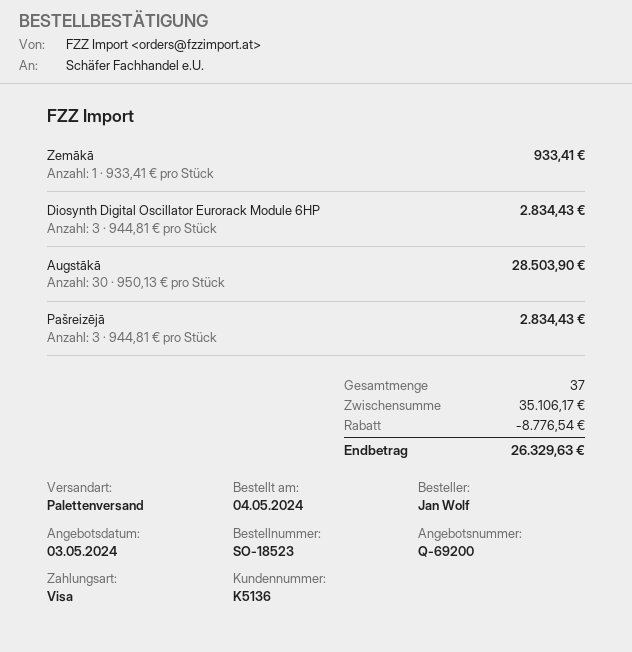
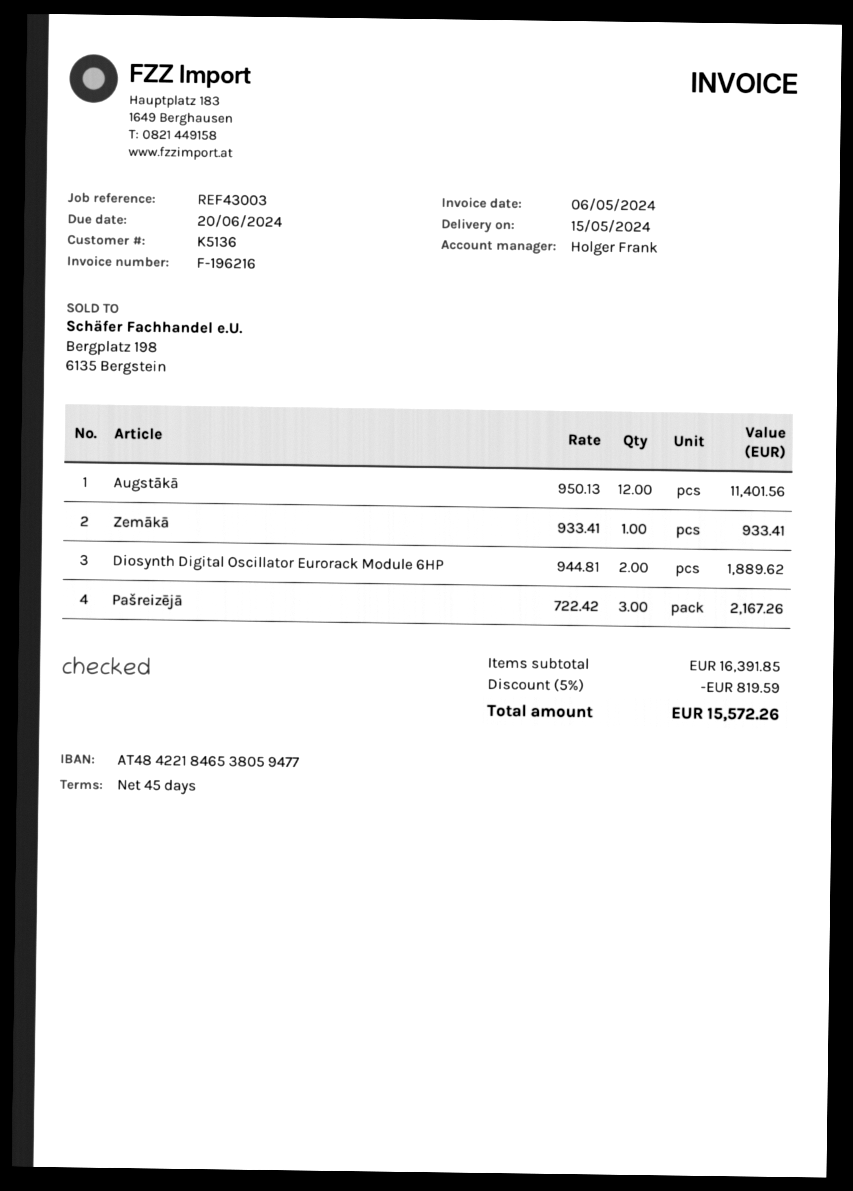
Diosynth Digital Oscillator Eurorack Module 6HP: 3 x 944.81 = 2834.43 -> 2 x 944.81 = 1889.62
Augstākā: 30 x 950.13 = 28503.90 -> 12 x 950.13 = 11401.56
Pašreizējā: 3 x 944.81 = 2834.43 -> 3 x 722.42 = 2167.26
subtotal: 35106.17 -> 16391.85
discount: 8776.54 -> 819.59
total: 26329.63 -> 15572.26

